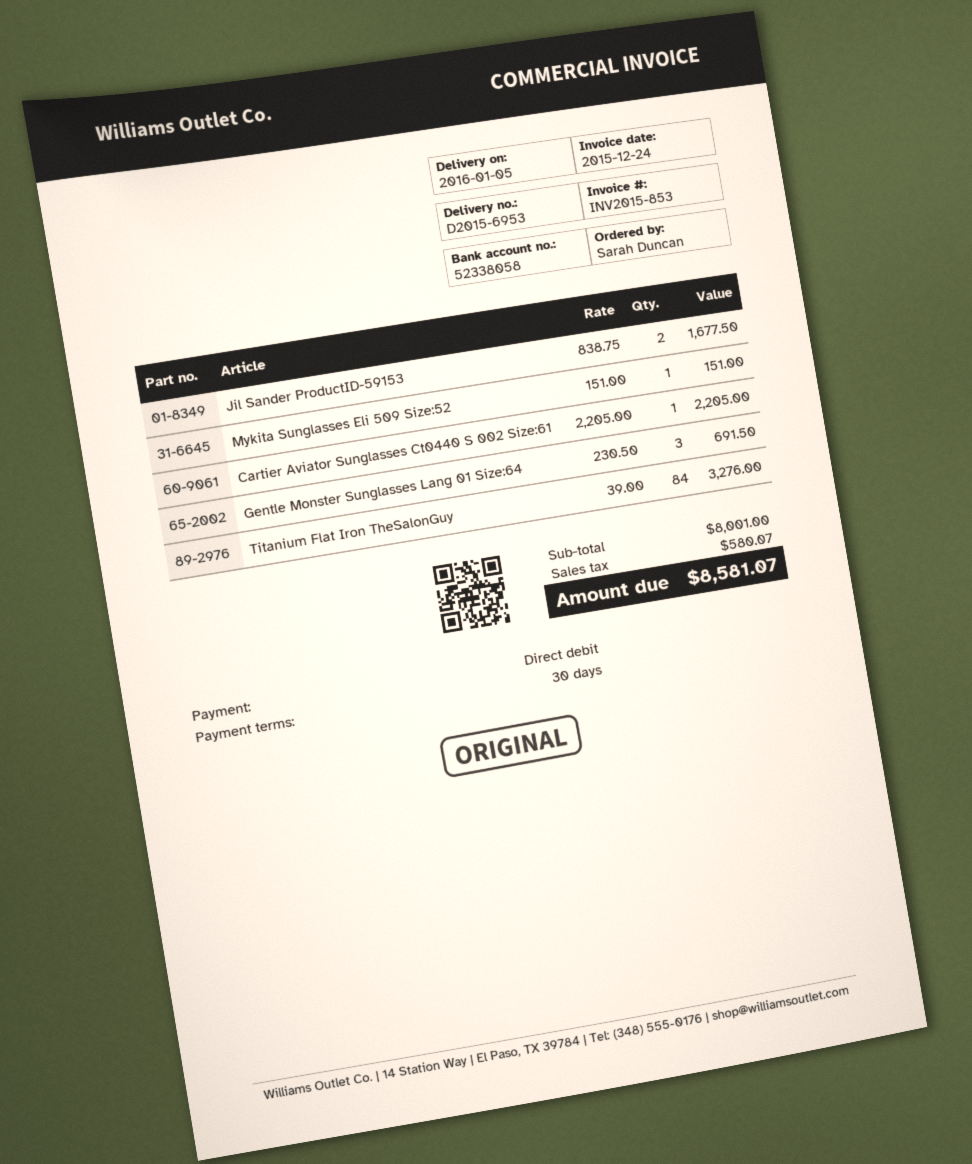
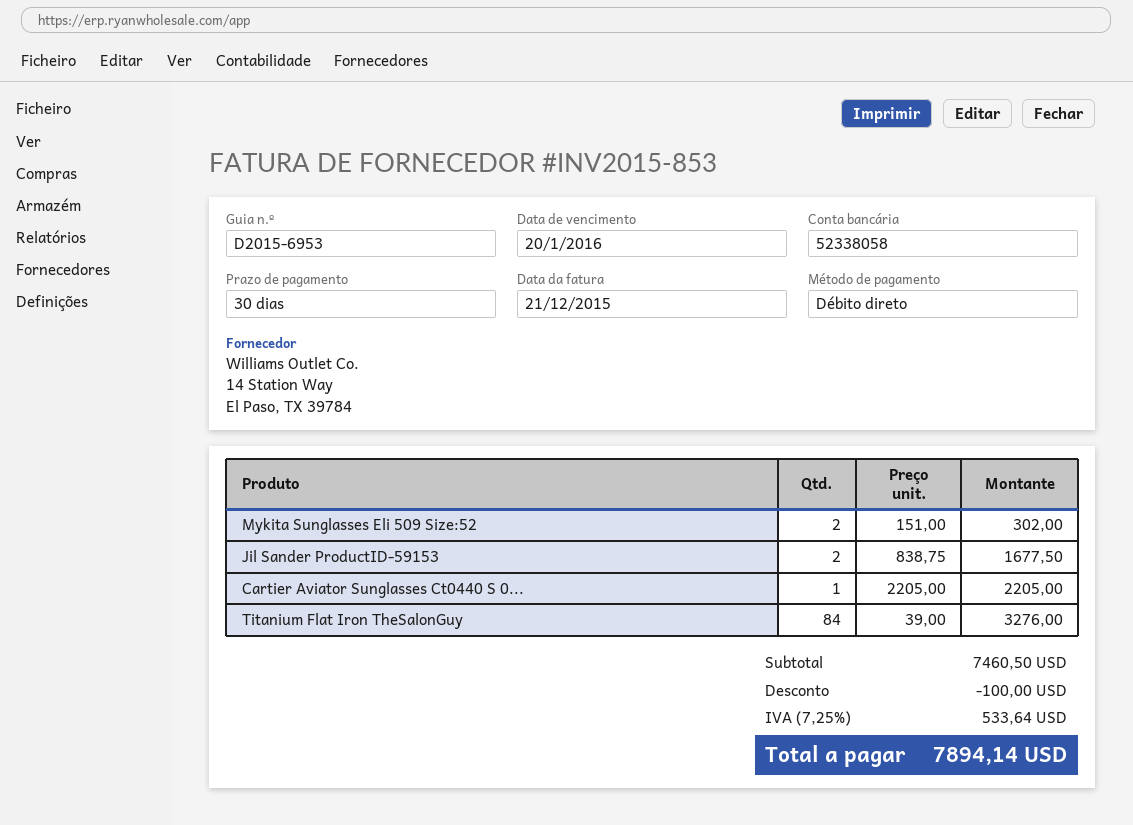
invoice date: 2015-12-24 -> 2015-12-21
Mykita Sunglasses Eli 509 Size:52: 1 x 151.00 = 151.00 -> 2 x 151.00 = 302.00
Gentle Monster Sunglasses Lang 01 Size:64: 3 x 230.50 = 691.50 -> none
subtotal: 8001.00 -> 7460.50
discount: none -> 100.00
tax: 580.07 -> 533.64
total: 8581.07 -> 7894.14

